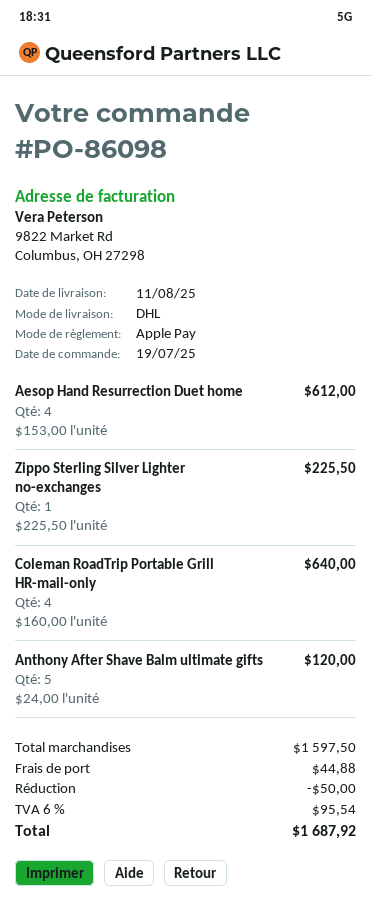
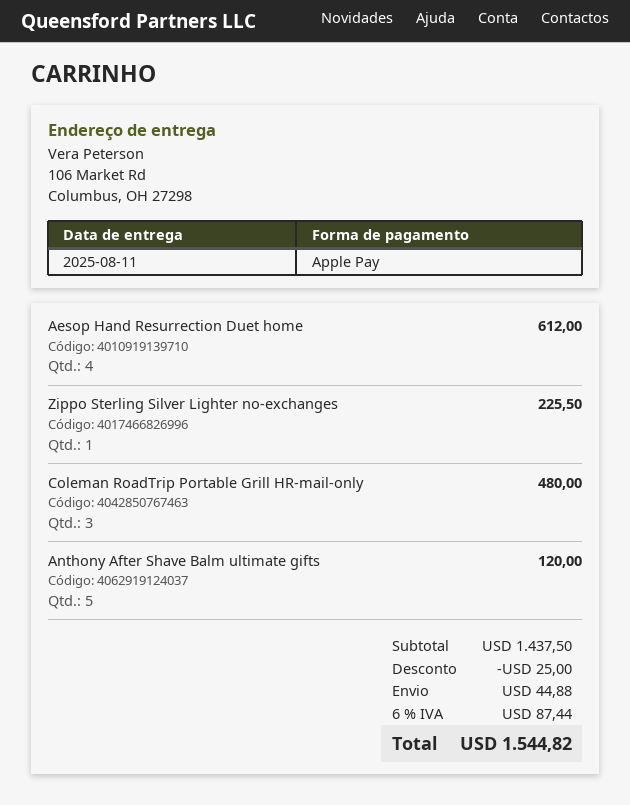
Coleman RoadTrip Portable Grill HR-mail-only: 4 for 640.00 -> 3 for 480.00
subtotal: 1597.50 -> 1437.50
discount: 50.00 -> 25.00
tax: 6% = 95.54 -> 6% = 87.44
total: 1687.92 -> 1544.82

